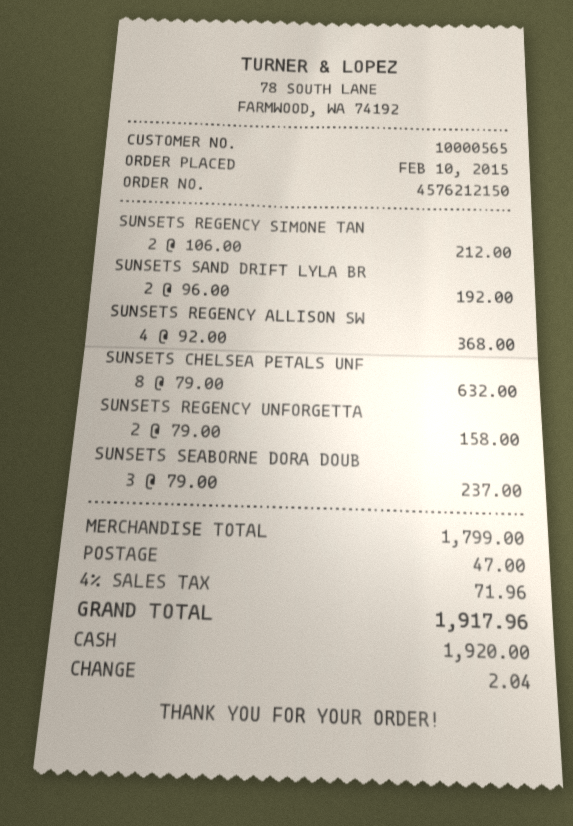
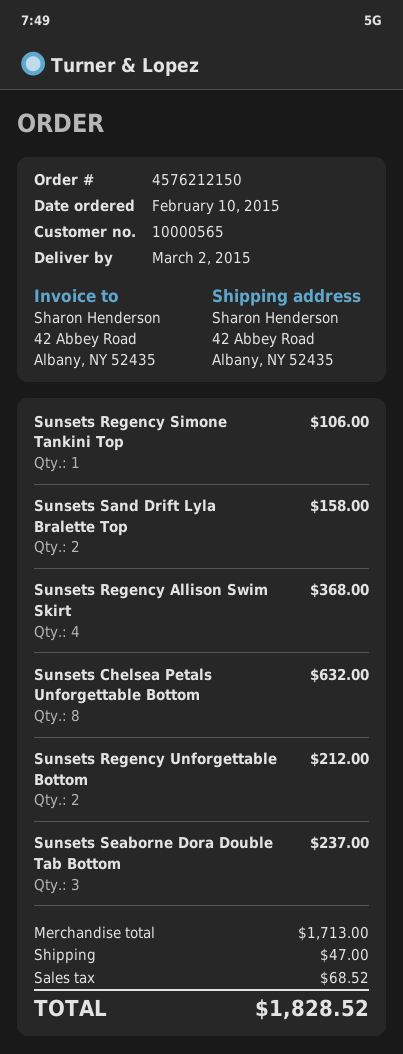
SUNSETS REGENCY SIMONE TAN: 2 for 212.00 -> 1 for 106.00
SUNSETS SAND DRIFT LYLA BR: 2 for 192.00 -> 2 for 158.00
SUNSETS REGENCY UNFORGETTA: 2 for 158.00 -> 2 for 212.00
subtotal: 1799.00 -> 1713.00
tax: 71.96 -> 68.52
total: 1917.96 -> 1828.52

